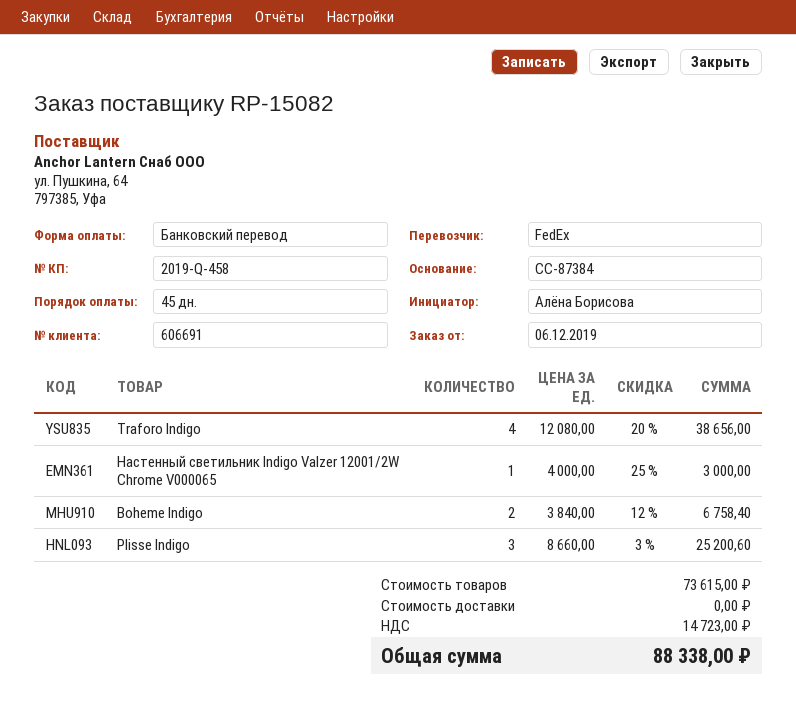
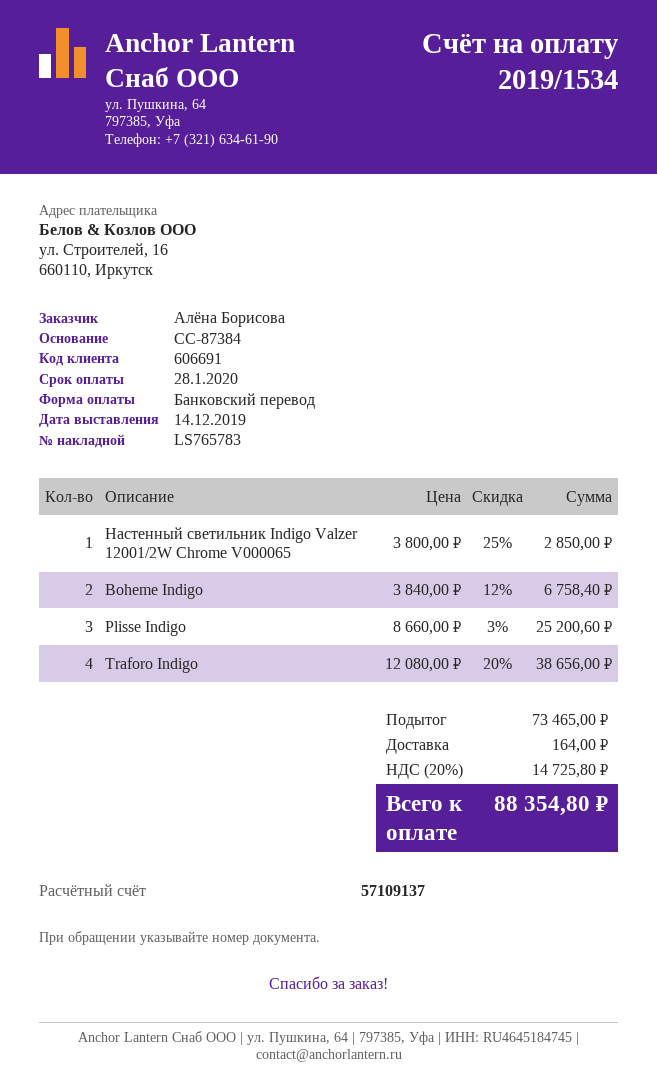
Настенный светильник Indigo Valzer 12001/2W Chrome V000065: 1 x 4000.00 - 25% = 3000.00 -> 1 x 3800.00 - 25% = 2850.00
subtotal: 73615.00 -> 73465.00
shipping: 0.00 -> 164.00
tax: 14723.00 -> 14725.80
total: 88338.00 -> 88354.80

